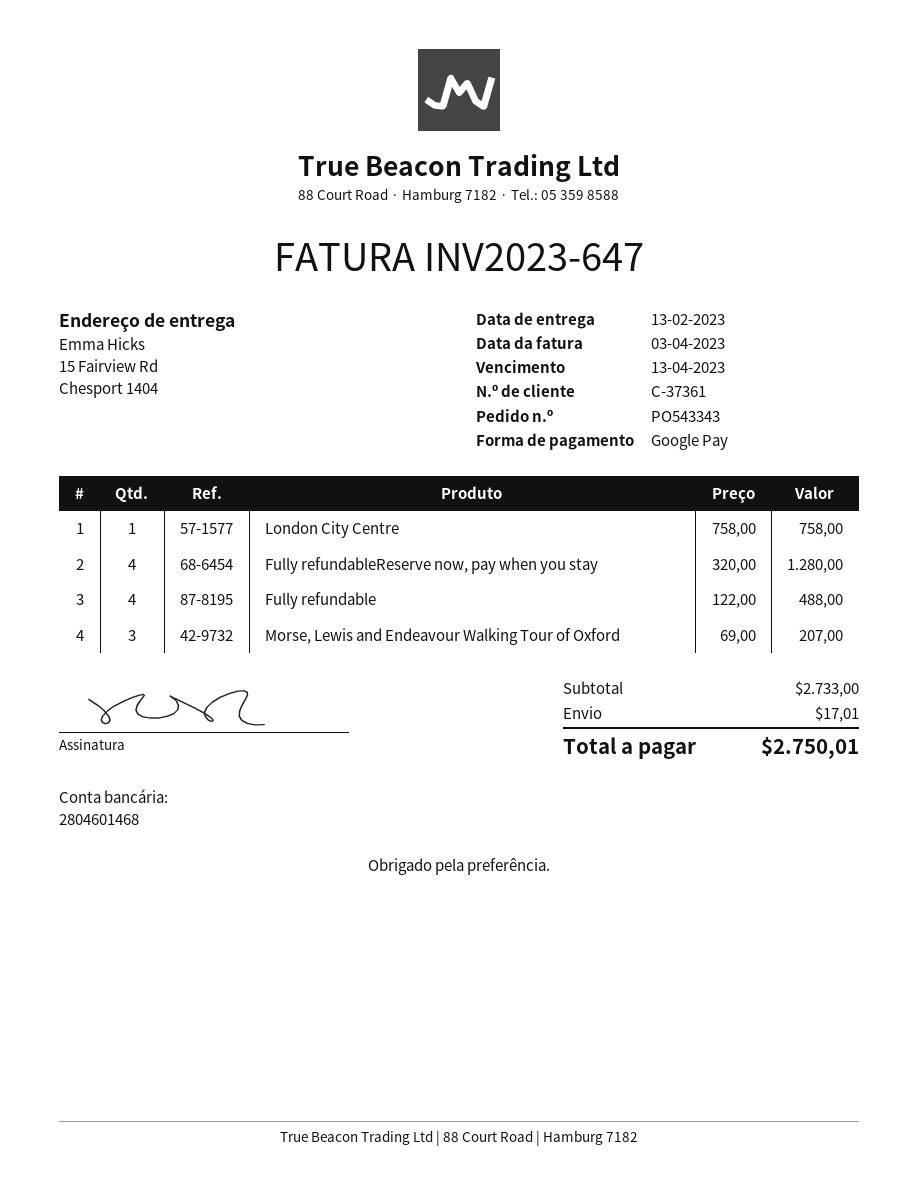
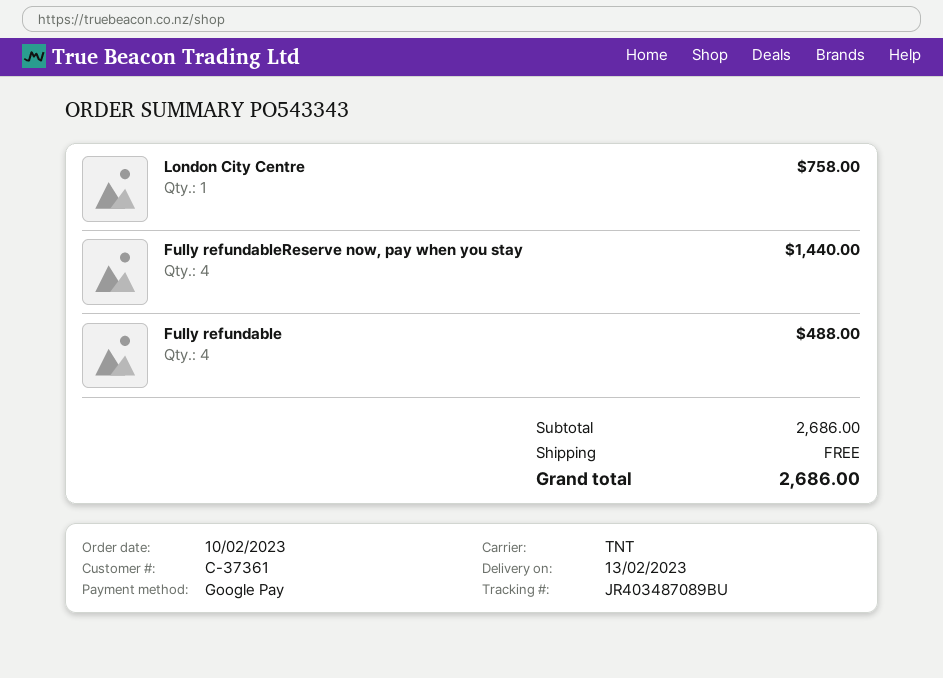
Fully refundableReserve now, pay when you stay: 4 for 1280.00 -> 4 for 1440.00
Morse, Lewis and Endeavour Walking Tour of Oxford: 3 for 207.00 -> none
subtotal: 2733.00 -> 2686.00
shipping: 17.01 -> 0.00
total: 2750.01 -> 2686.00

